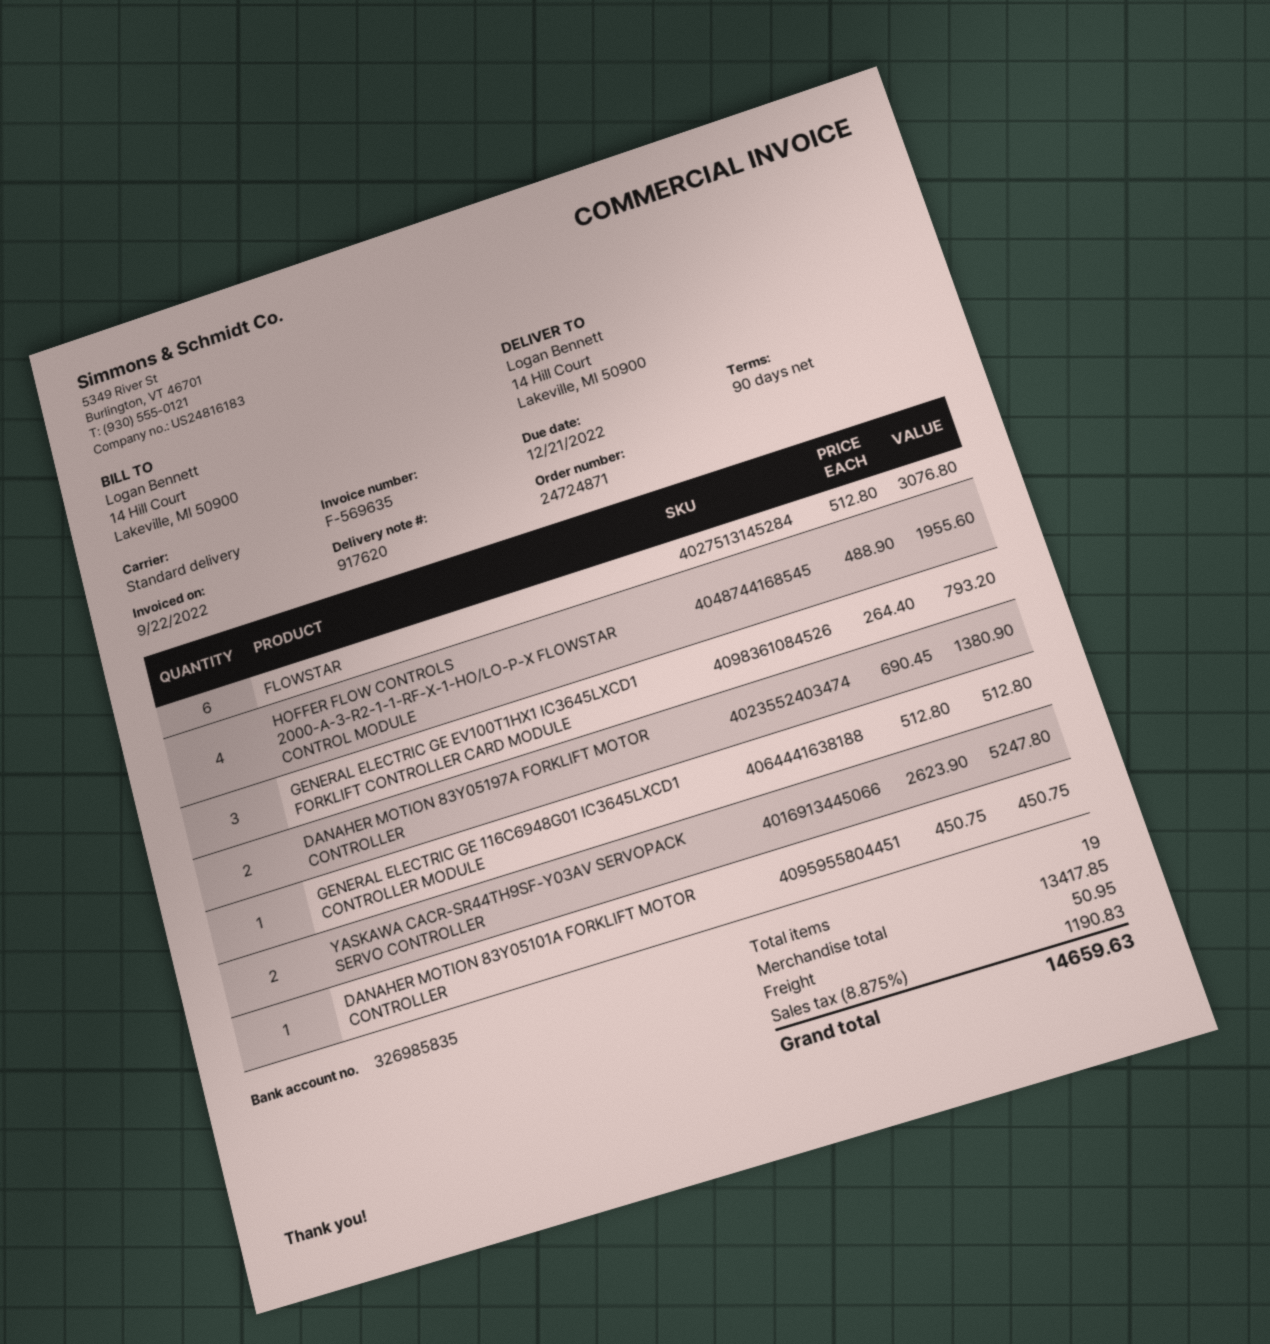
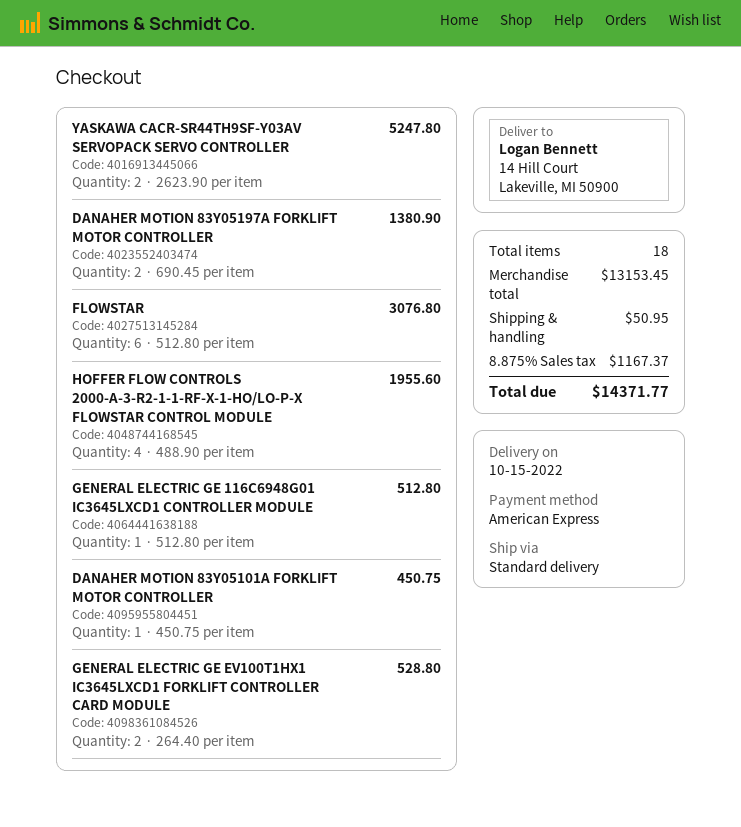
GENERAL ELECTRIC GE EV100T1HX1 IC3645LXCD1 FORKLIFT CONTROLLER CARD MODULE: 3 x 264.40 = 793.20 -> 2 x 264.40 = 528.80
total quantity: 19 -> 18
subtotal: 13417.85 -> 13153.45
tax: 8.875% = 1190.83 -> 8.875% = 1167.37
total: 14659.63 -> 14371.77

